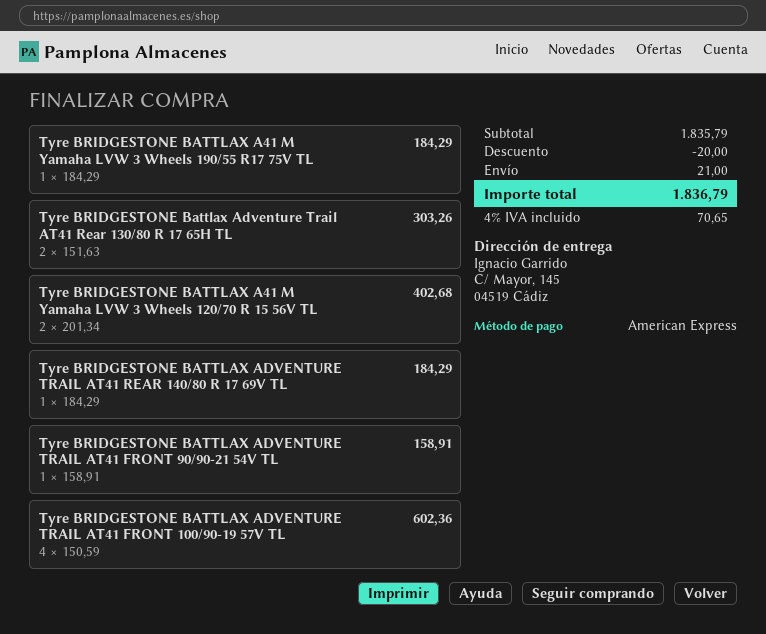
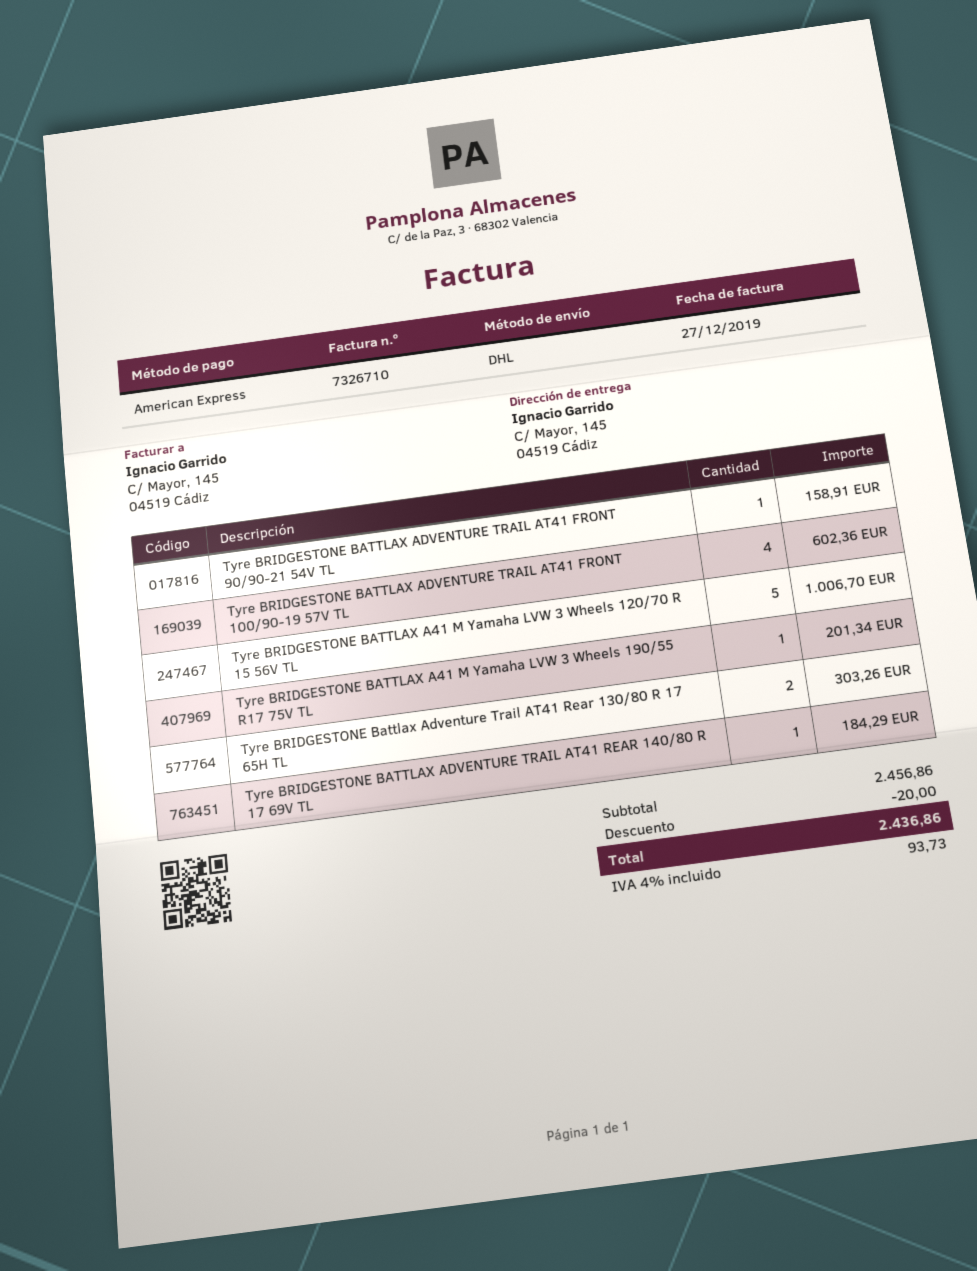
Tyre BRIDGESTONE BATTLAX A41 M Yamaha LVW 3 Wheels 190/55 R17 75V TL: 1 for 184.29 -> 1 for 201.34
Tyre BRIDGESTONE BATTLAX A41 M Yamaha LVW 3 Wheels 120/70 R 15 56V TL: 2 for 402.68 -> 5 for 1006.70
subtotal: 1835.79 -> 2456.86
shipping: 21.00 -> none
tax: 4% = 70.65 -> 4% = 93.73
total: 1836.79 -> 2436.86

